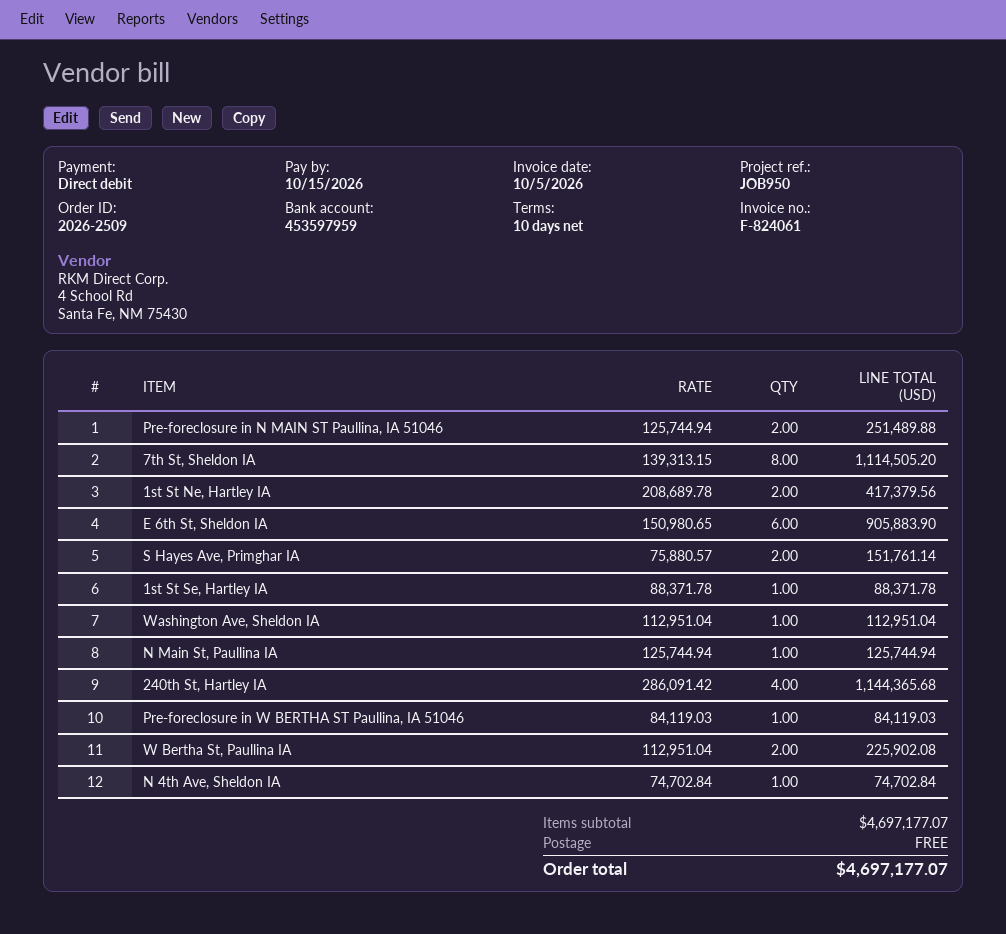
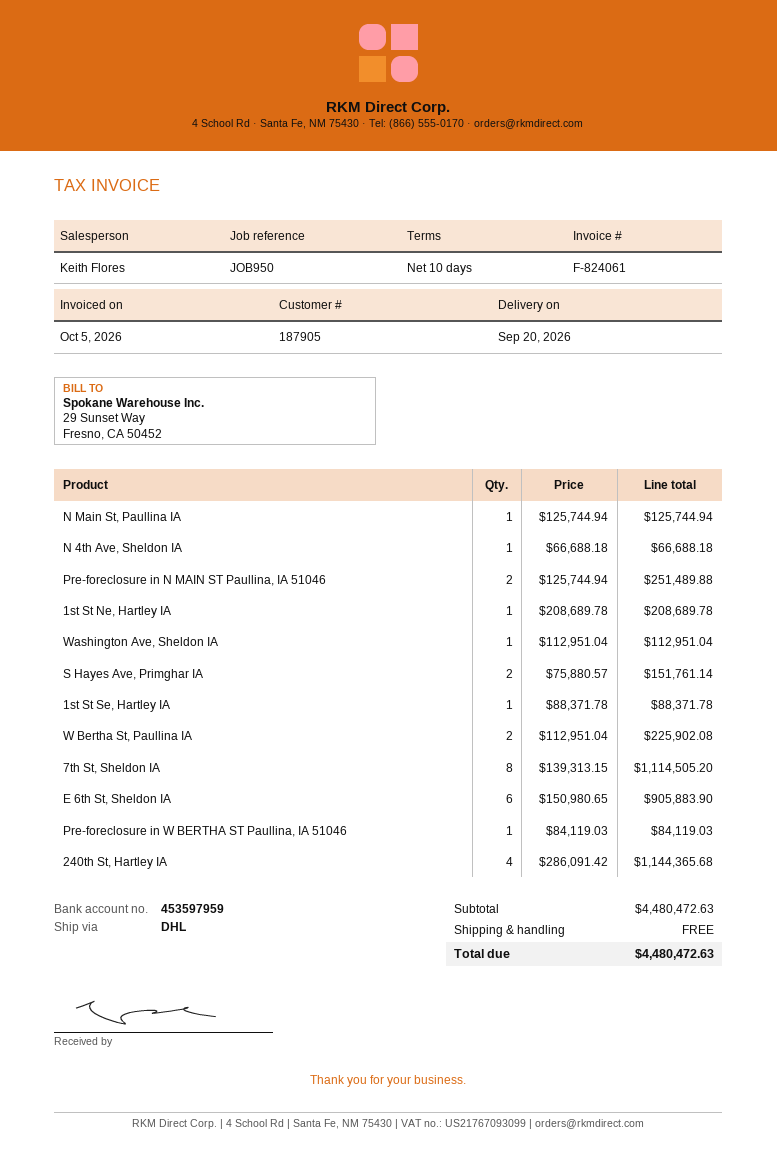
1st St Ne, Hartley IA: 2 x 208689.78 = 417379.56 -> 1 x 208689.78 = 208689.78
N 4th Ave, Sheldon IA: 1 x 74702.84 = 74702.84 -> 1 x 66688.18 = 66688.18
subtotal: 4697177.07 -> 4480472.63
total: 4697177.07 -> 4480472.63

